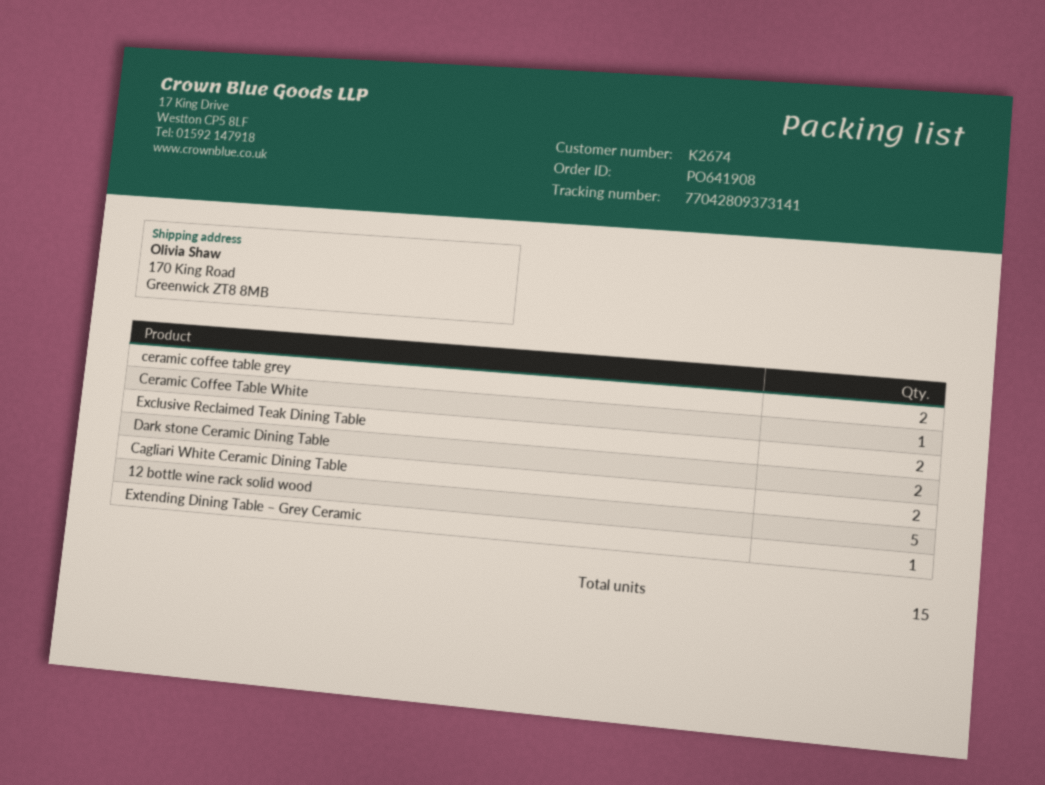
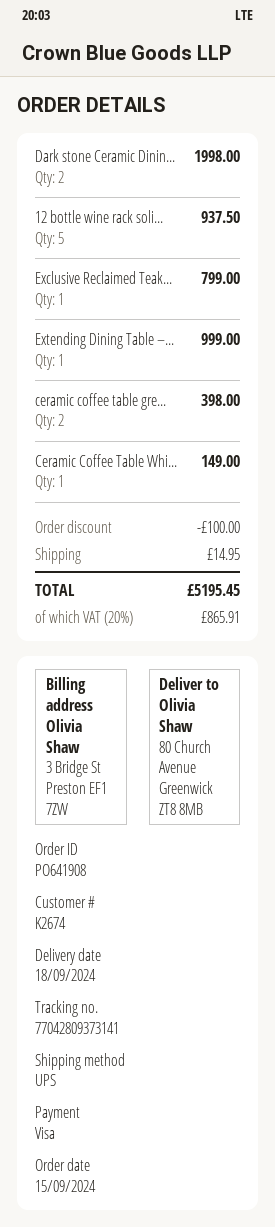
ship to: 170 King Road, Greenwick ZT8 8MB -> 80 Church Avenue, Greenwick ZT8 8MB
Exclusive Reclaimed Teak Dining Table: 2 -> 1
Cagliari White Ceramic Dining Table: 2 -> none

